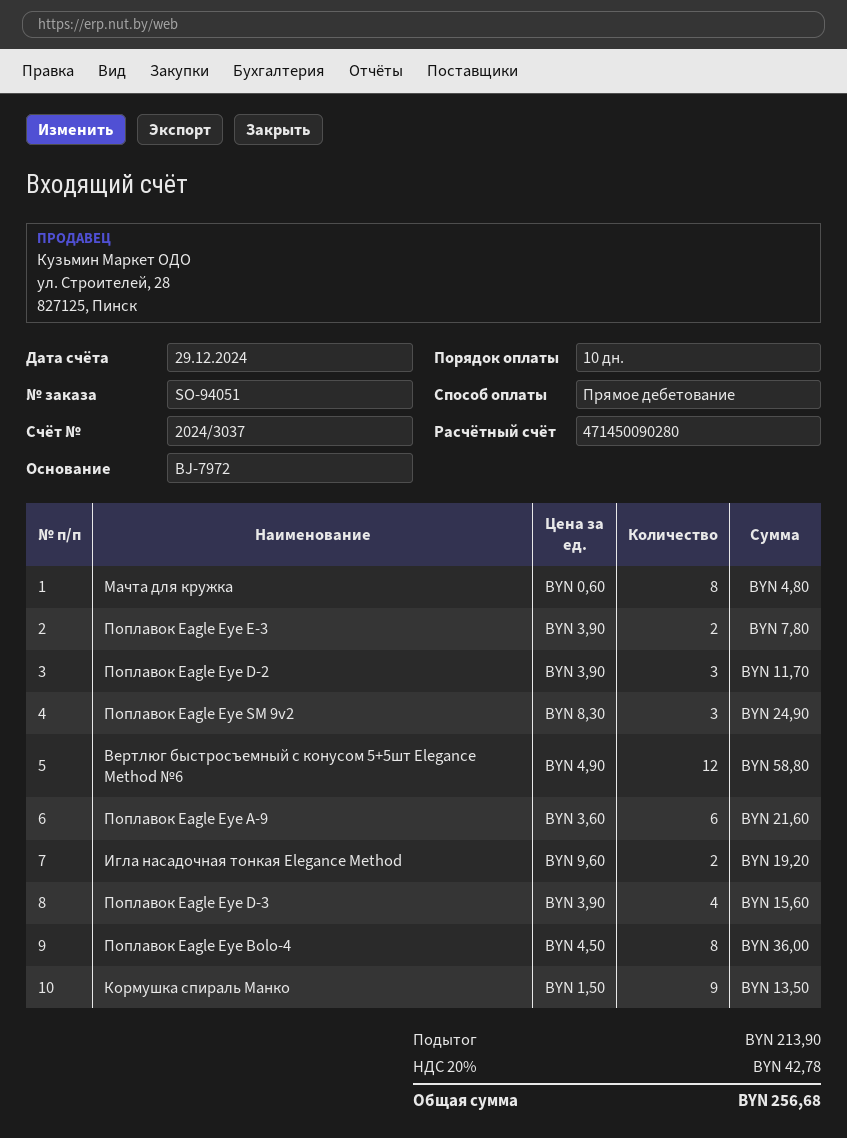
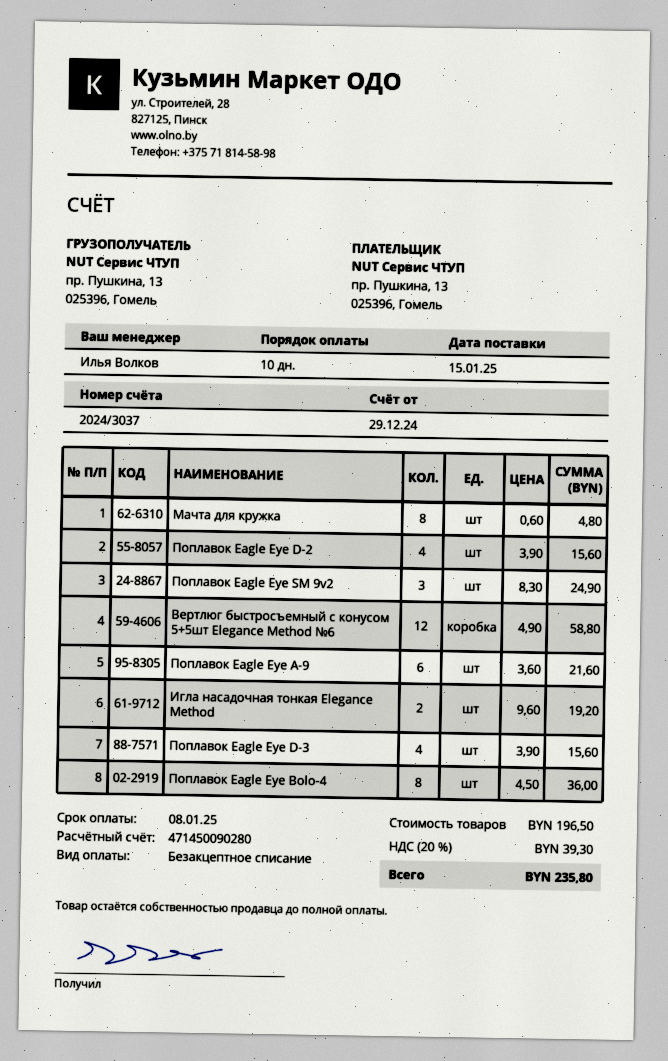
Поплавок Eagle Eye E-3: 2 x 3.90 = 7.80 -> none
Поплавок Eagle Eye D-2: 3 x 3.90 = 11.70 -> 4 x 3.90 = 15.60
Кормушка спираль Манко: 9 x 1.50 = 13.50 -> none
subtotal: 213.90 -> 196.50
tax: 20% = 42.78 -> 20% = 39.30
total: 256.68 -> 235.80

